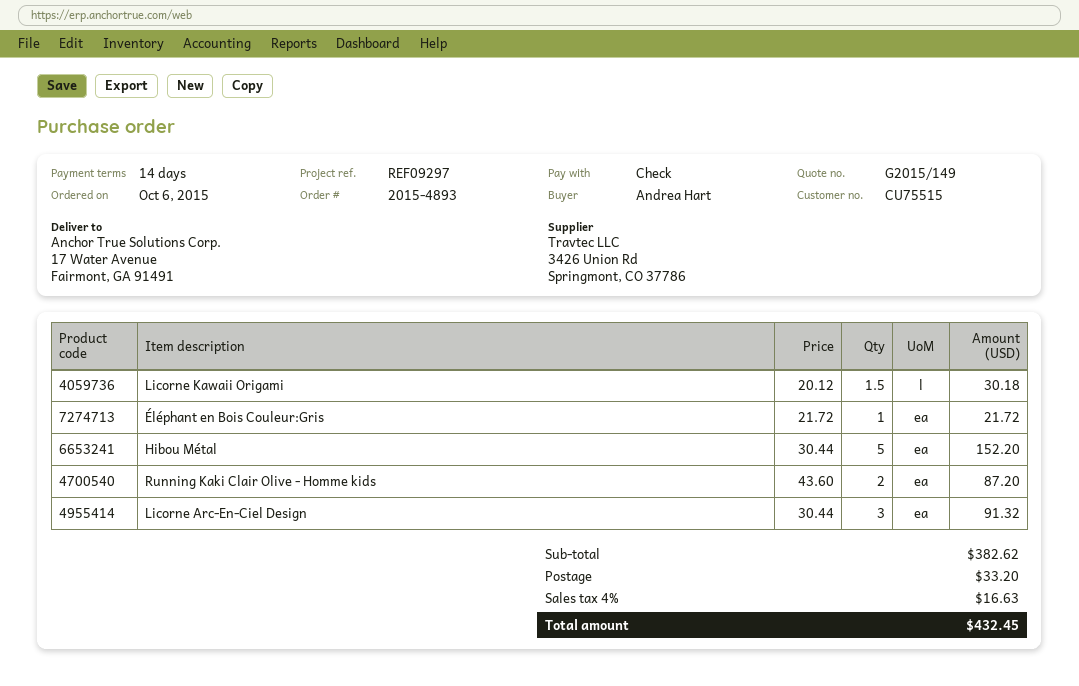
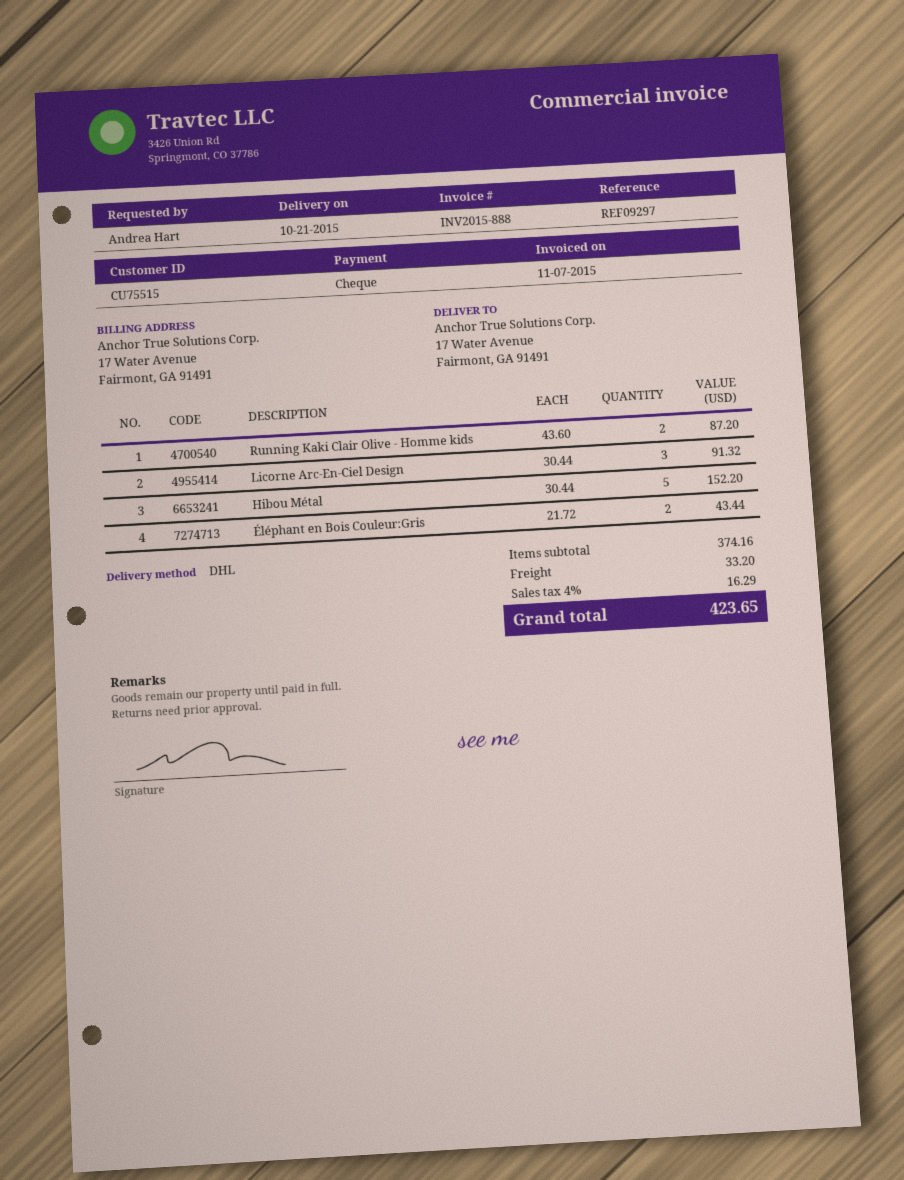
Licorne Kawaii Origami: 1.5 x 20.12 = 30.18 -> none
Éléphant en Bois Couleur:Gris: 1 x 21.72 = 21.72 -> 2 x 21.72 = 43.44
subtotal: 382.62 -> 374.16
tax: 4% = 16.63 -> 4% = 16.29
total: 432.45 -> 423.65

